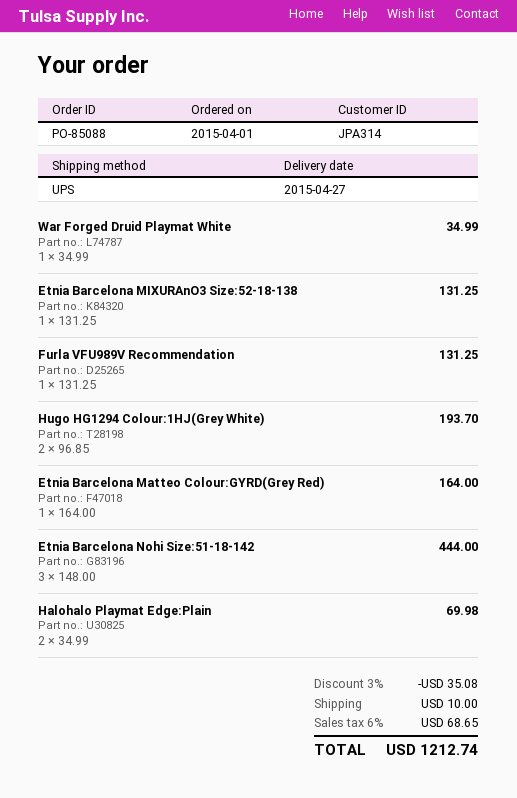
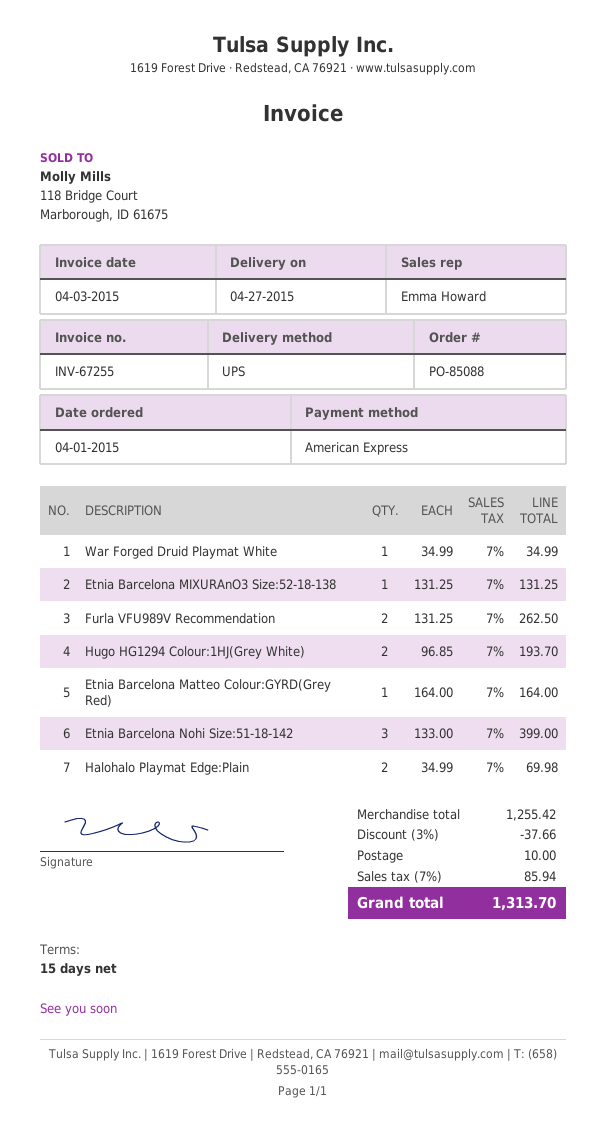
Furla VFU989V Recommendation: 1 x 131.25 = 131.25 -> 2 x 131.25 = 262.50
Etnia Barcelona Nohi Size:51-18-142: 3 x 148.00 = 444.00 -> 3 x 133.00 = 399.00
discount: 3% = 35.08 -> 3% = 37.66
tax: 6% = 68.65 -> 7% = 85.94
total: 1212.74 -> 1313.70

